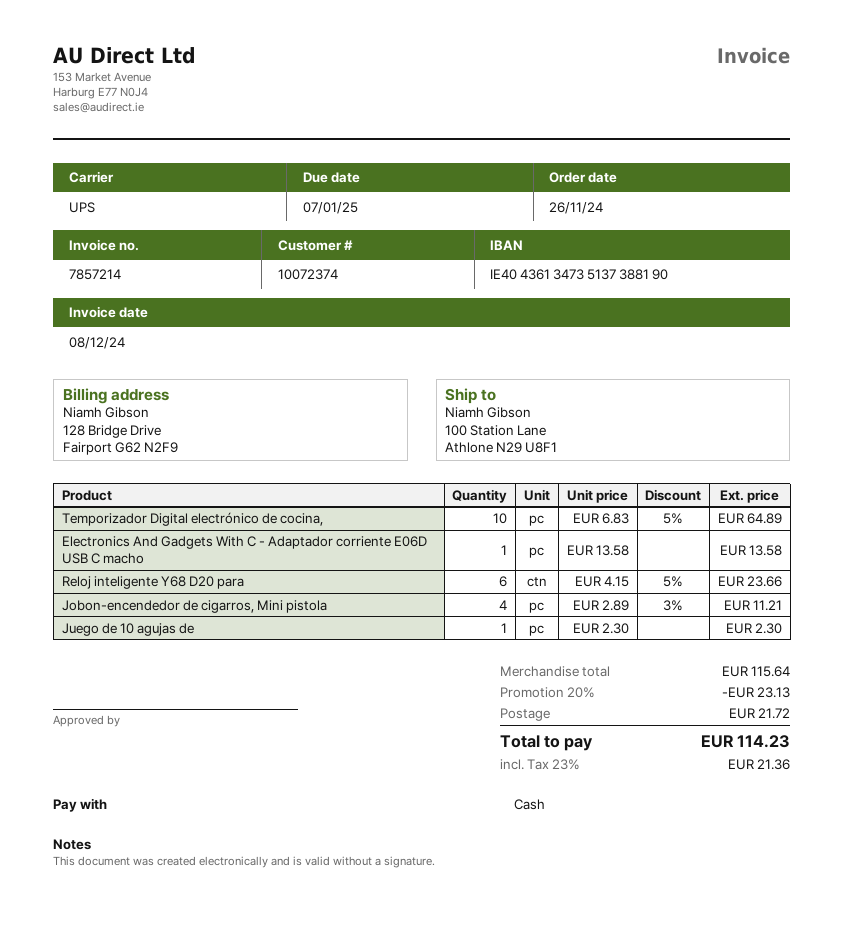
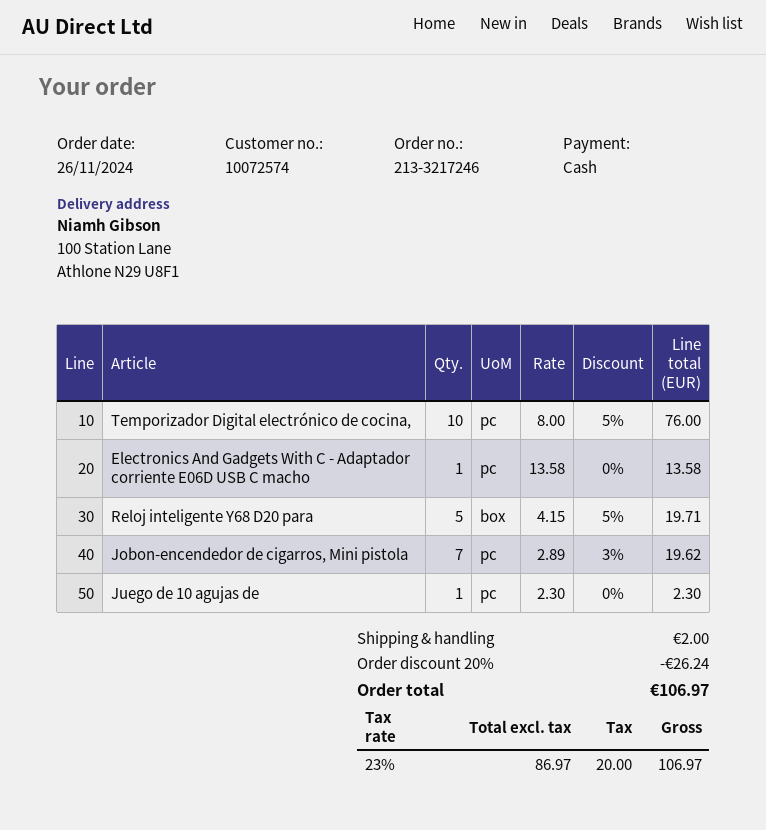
customer number: 10072374 -> 10072574
Temporizador Digital electrónico de cocina,: 10 x 6.83 - 5% = 64.89 -> 10 x 8.00 - 5% = 76.00
Reloj inteligente Y68 D20 para: 6 x 4.15 - 5% = 23.66 -> 5 x 4.15 - 5% = 19.71
Jobon-encendedor de cigarros, Mini pistola: 4 x 2.89 - 3% = 11.21 -> 7 x 2.89 - 3% = 19.62
discount: 20% = 23.13 -> 20% = 26.24
shipping: 21.72 -> 2.00
tax: 23% = 21.36 -> 23% = 20.00
total: 114.23 -> 106.97

